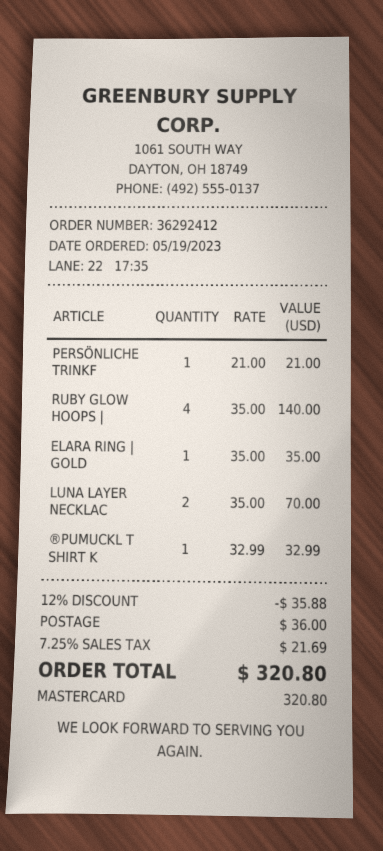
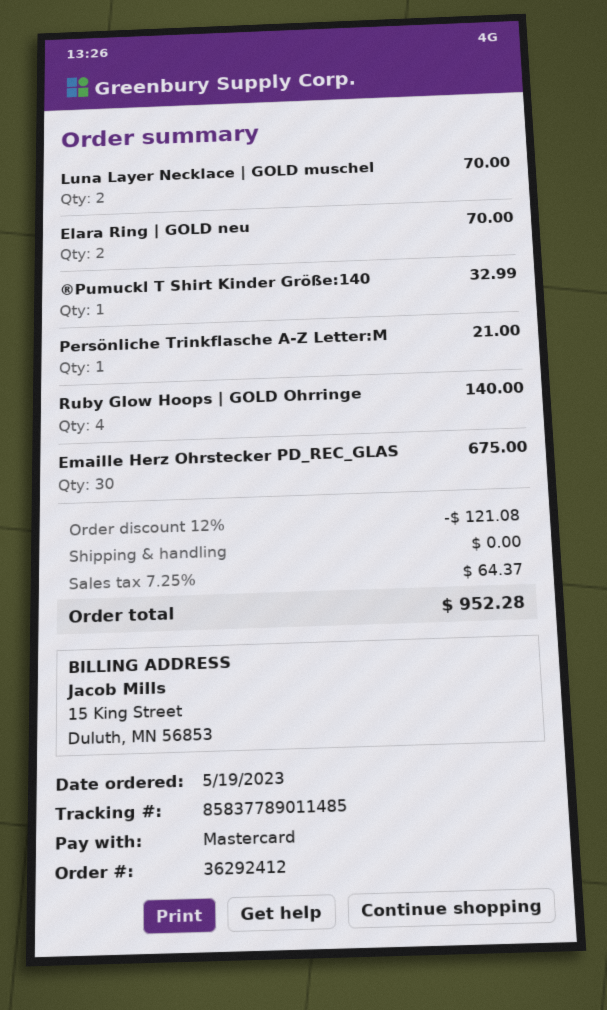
ELARA RING | GOLD: 1 for 35.00 -> 2 for 70.00
Emaille Herz Ohrstecker PD_REC_GLAS: none -> 30 for 675.00
discount: 12% = 35.88 -> 12% = 121.08
shipping: 36.00 -> 0.00
tax: 7.25% = 21.69 -> 7.25% = 64.37
total: 320.80 -> 952.28

